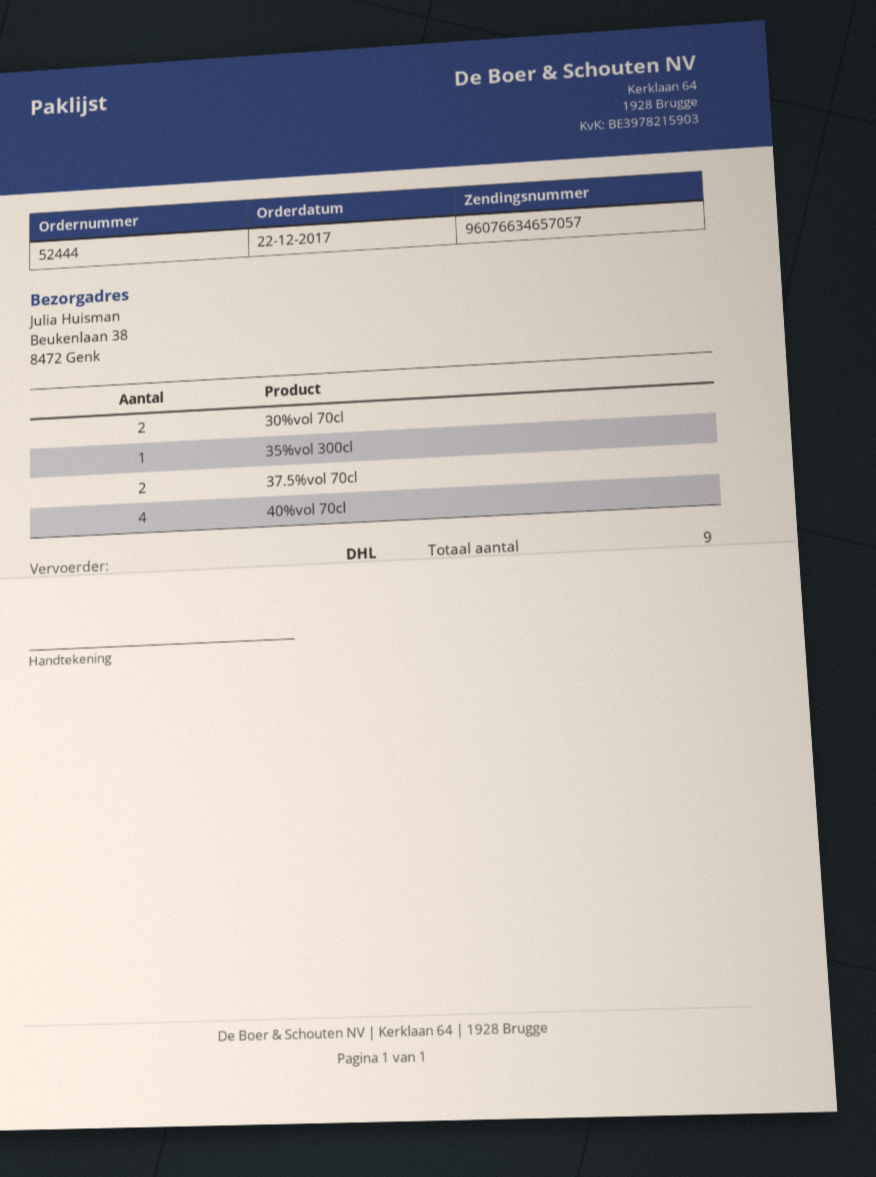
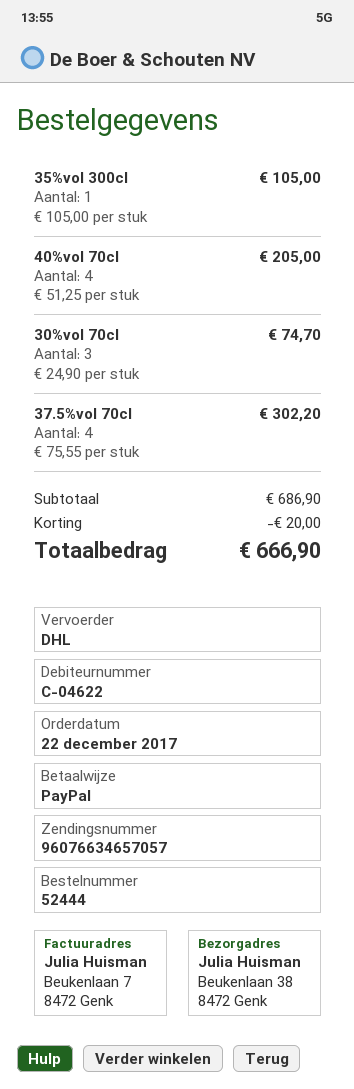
30%vol 70cl: 2 -> 3
37.5%vol 70cl: 2 -> 4

